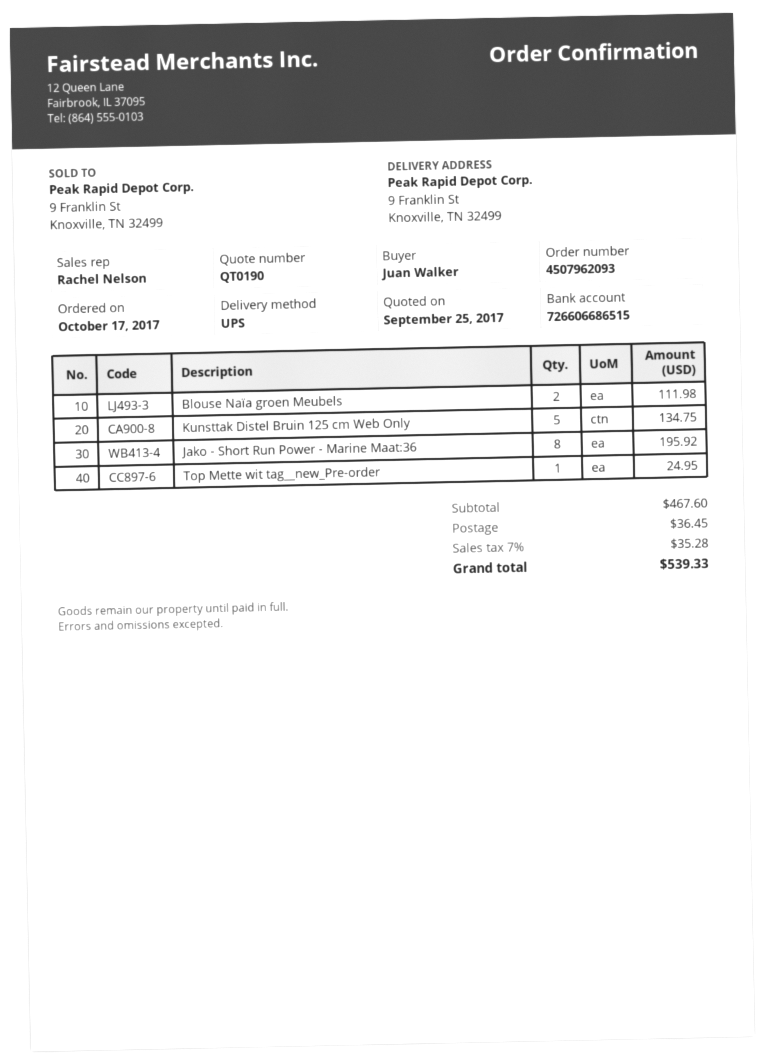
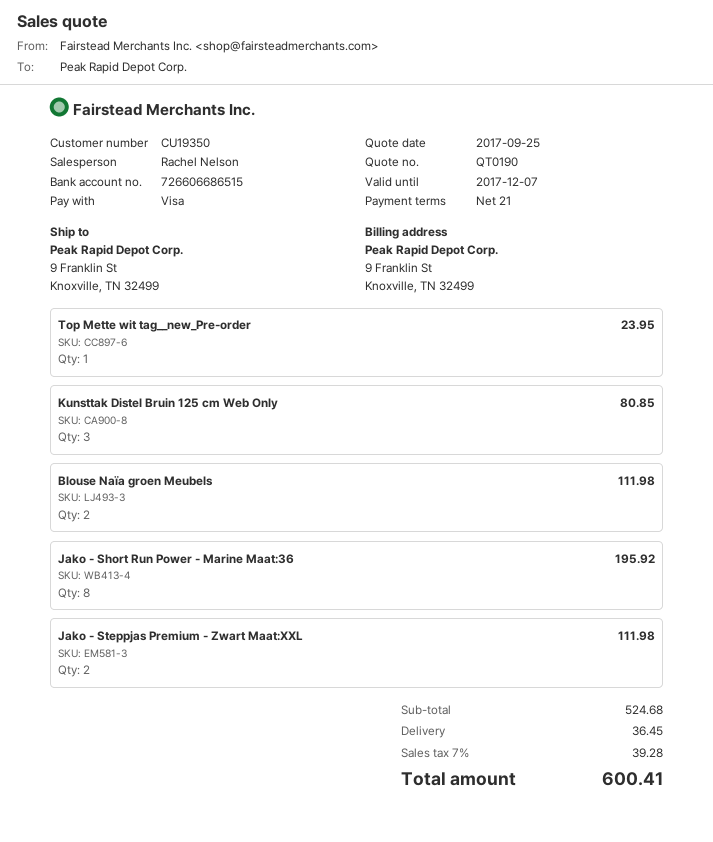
Kunsttak Distel Bruin 125 cm Web Only: 5 for 134.75 -> 3 for 80.85
Top Mette wit tag__new_Pre-order: 1 for 24.95 -> 1 for 23.95
Jako - Steppjas Premium - Zwart Maat:XXL: none -> 2 for 111.98
subtotal: 467.60 -> 524.68
tax: 7% = 35.28 -> 7% = 39.28
total: 539.33 -> 600.41

